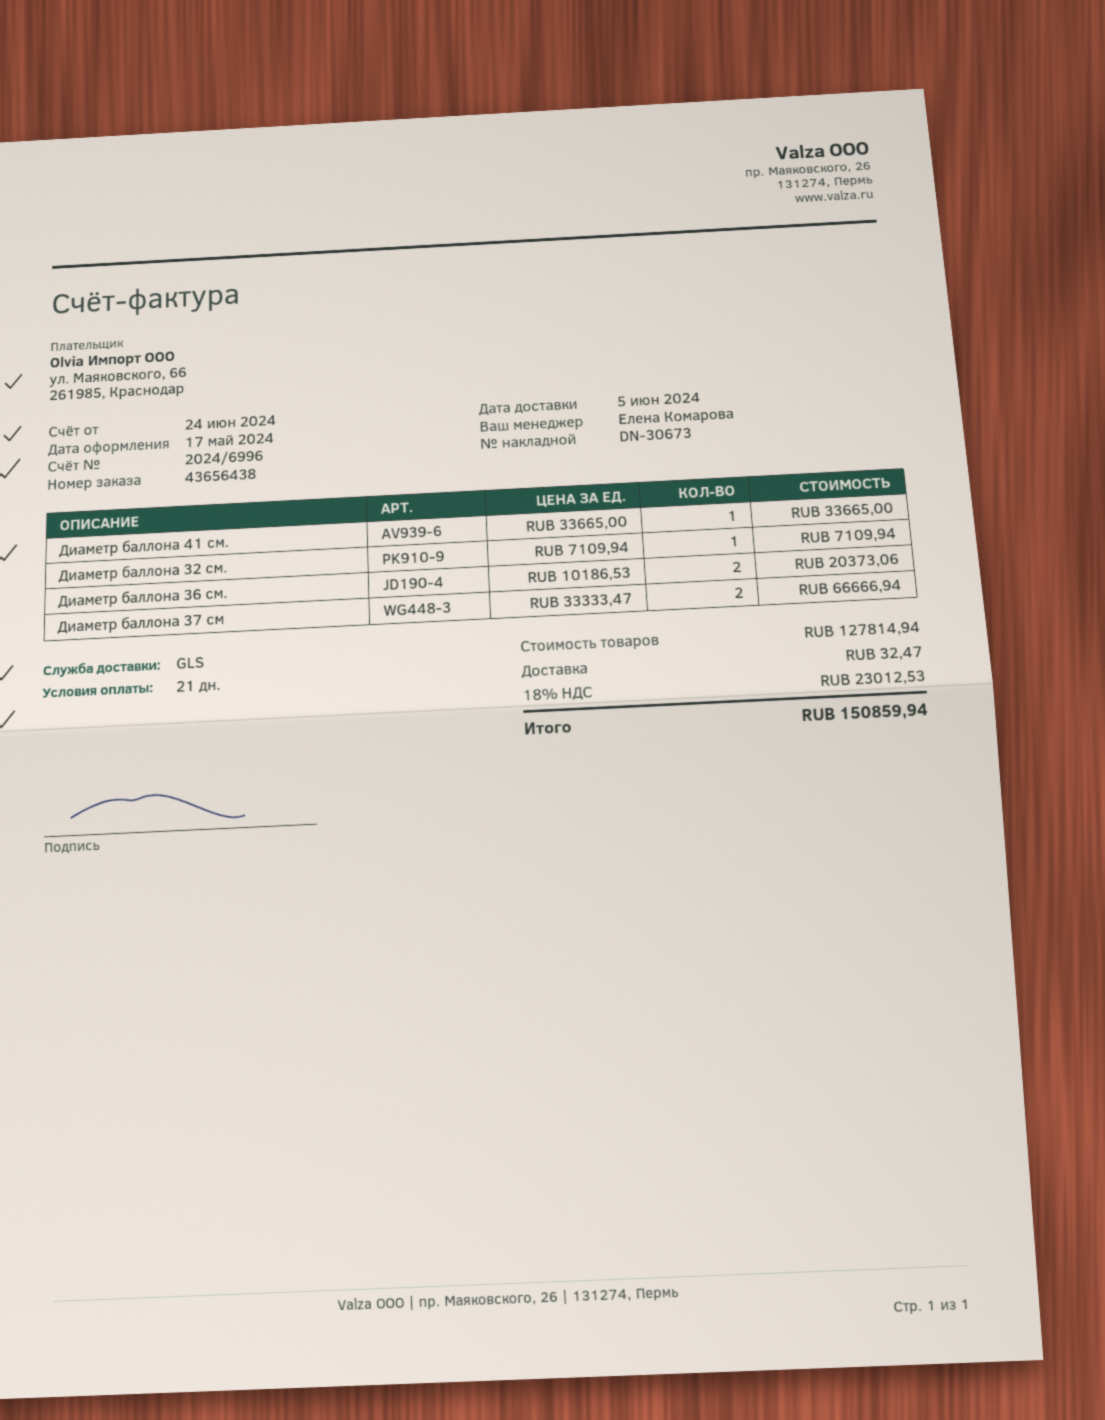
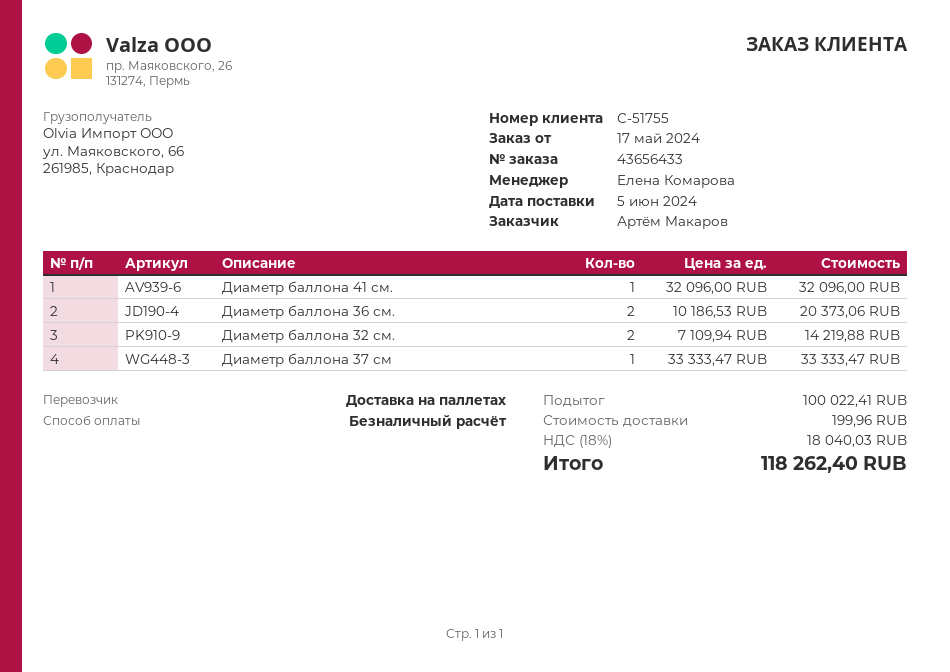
order number: 43656438 -> 43656433
shipping method: GLS -> pallet freight
Диаметр баллона 41 см.: 1 x 33665.00 = 33665.00 -> 1 x 32096.00 = 32096.00
Диаметр баллона 32 см.: 1 x 7109.94 = 7109.94 -> 2 x 7109.94 = 14219.88
Диаметр баллона 37 см: 2 x 33333.47 = 66666.94 -> 1 x 33333.47 = 33333.47
subtotal: 127814.94 -> 100022.41
shipping: 32.47 -> 199.96
tax: 18% = 23012.53 -> 18% = 18040.03
total: 150859.94 -> 118262.40

